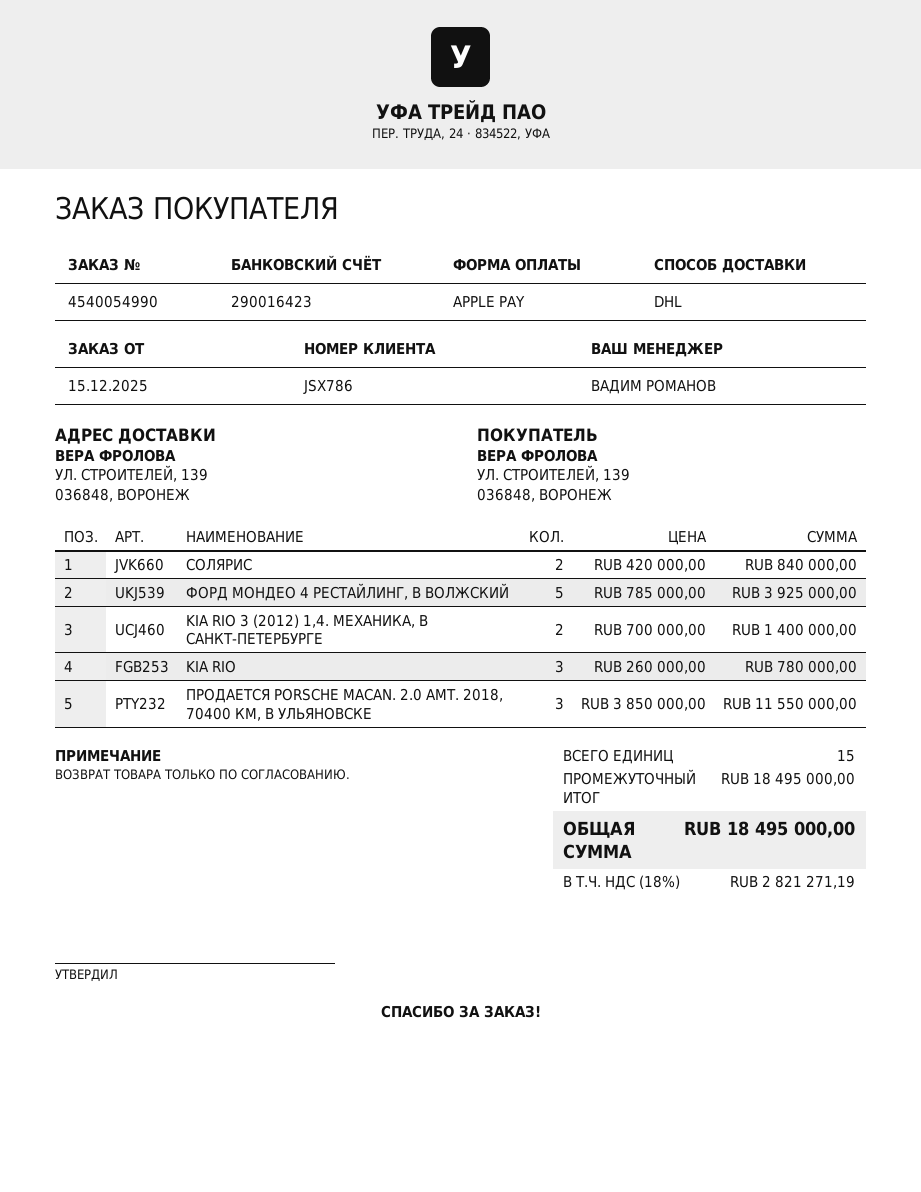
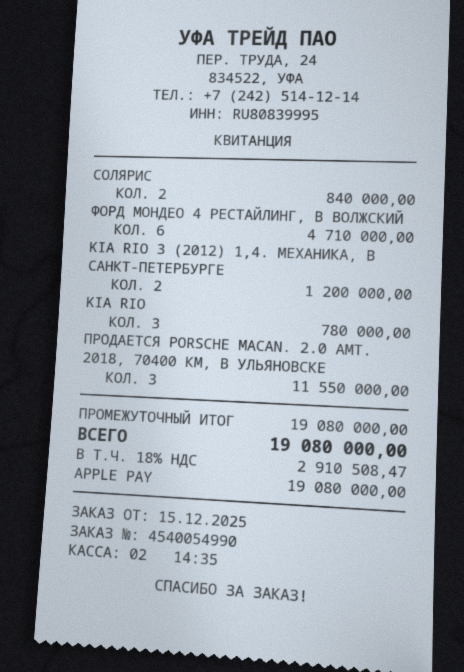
ФОРД МОНДЕО 4 РЕСТАЙЛИНГ, В ВОЛЖСКИЙ: 5 for 3925000.00 -> 6 for 4710000.00
KIA RIO 3 (2012) 1,4. МЕХАНИКА, В САНКТ-ПЕТЕРБУРГЕ: 2 for 1400000.00 -> 2 for 1200000.00
subtotal: 18495000.00 -> 19080000.00
tax: 18% = 2821271.19 -> 18% = 2910508.47
total: 18495000.00 -> 19080000.00

